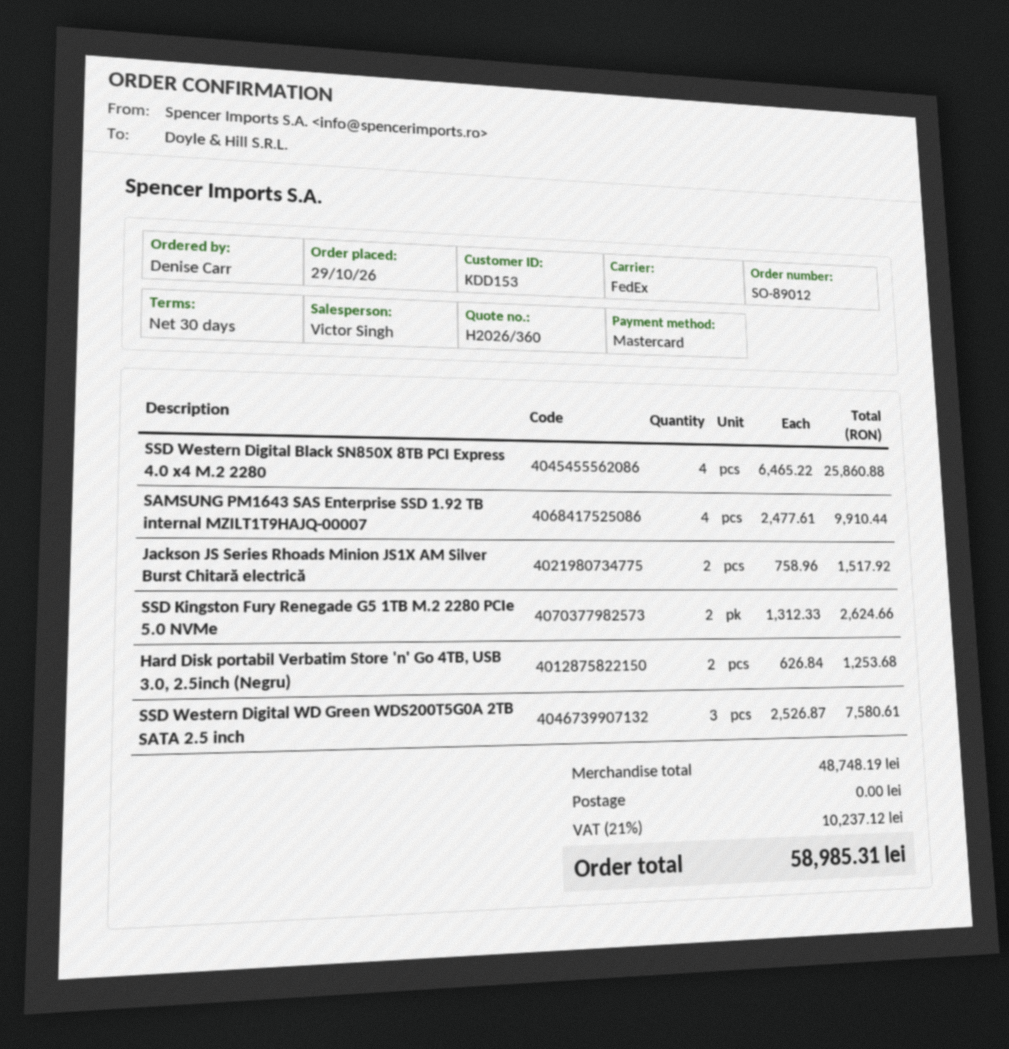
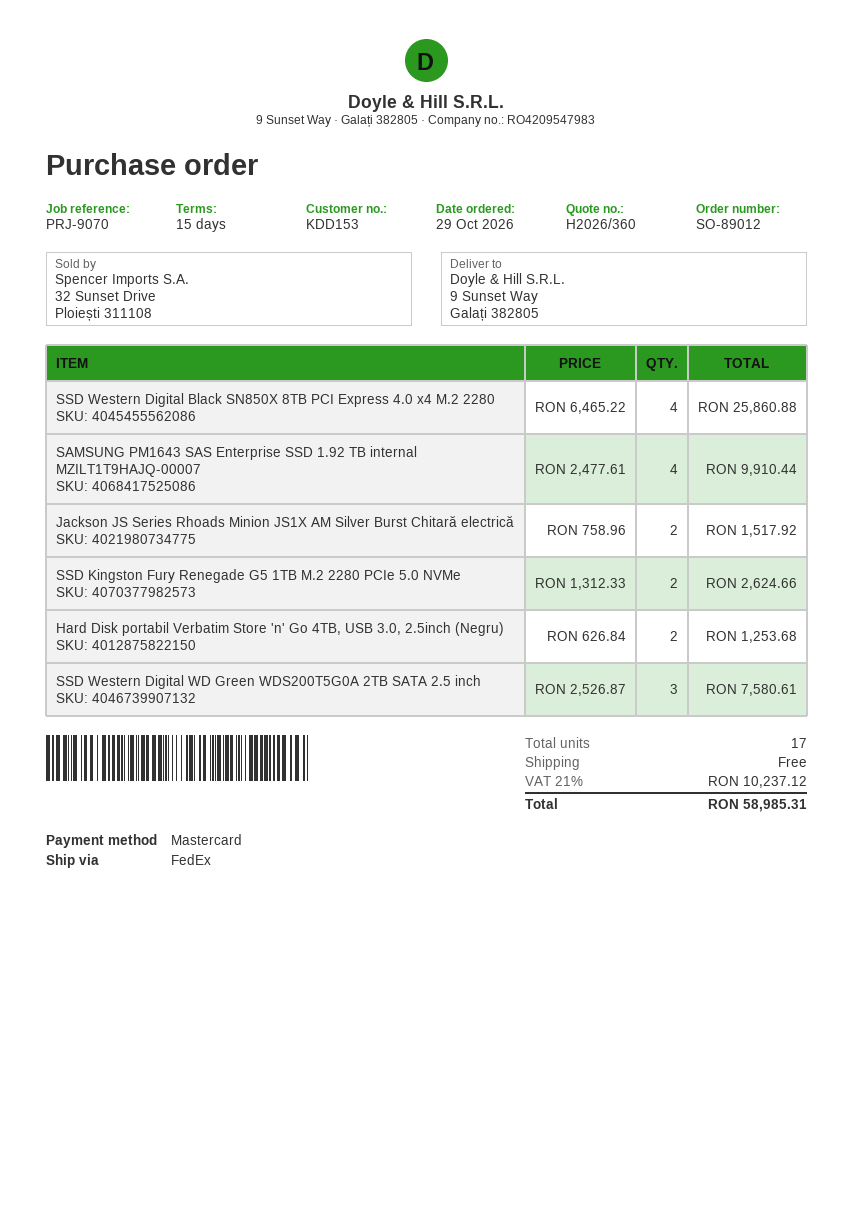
payment terms: 30 days -> 15 days

